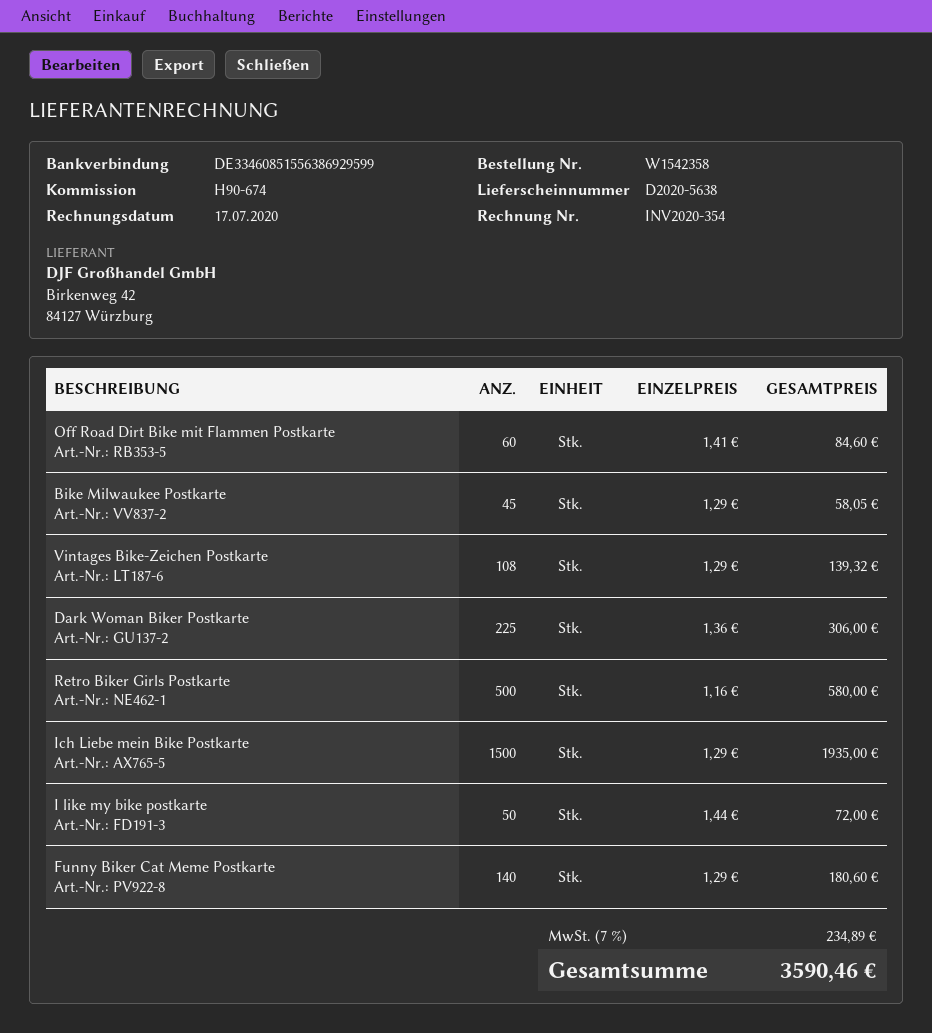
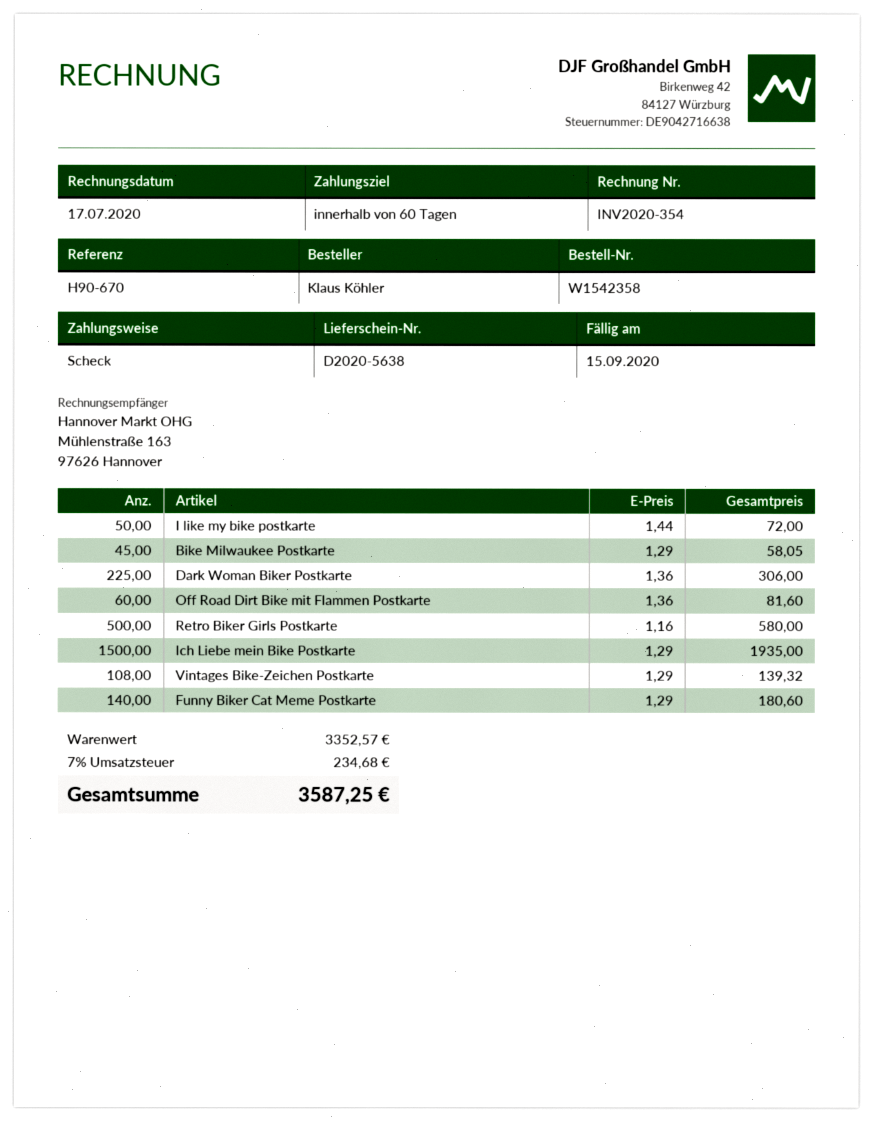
reference: H90-674 -> H90-670
Off Road Dirt Bike mit Flammen Postkarte: 60 x 1.41 = 84.60 -> 60 x 1.36 = 81.60
tax: 7% = 234.89 -> 7% = 234.68
total: 3590.46 -> 3587.25

